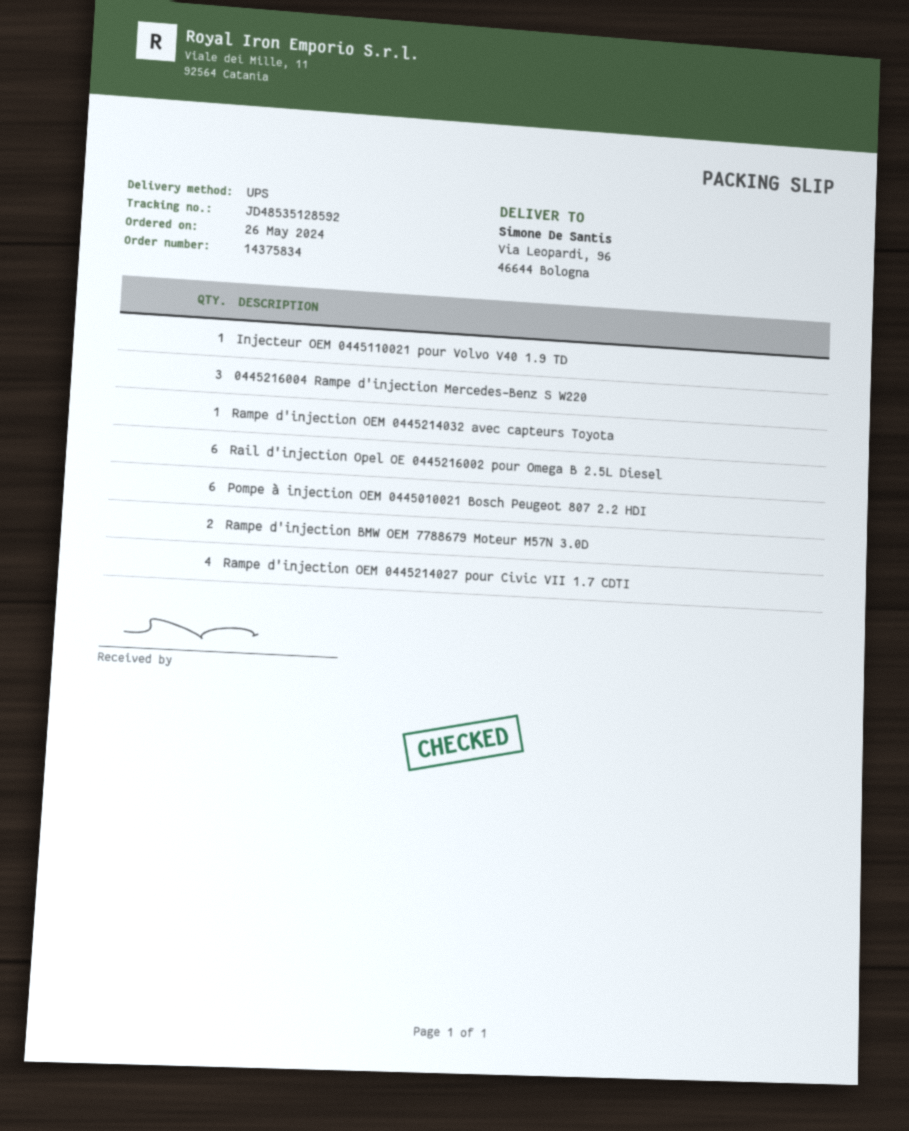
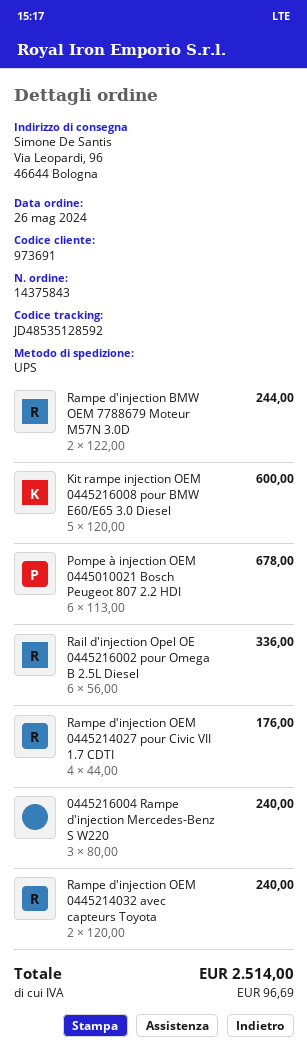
order number: 14375834 -> 14375843
Injecteur OEM 0445110021 pour Volvo V40 1.9 TD: 1 -> none
Rampe d'injection OEM 0445214032 avec capteurs Toyota: 1 -> 2
Kit rampe injection OEM 0445216008 pour BMW E60/E65 3.0 Diesel: none -> 5

